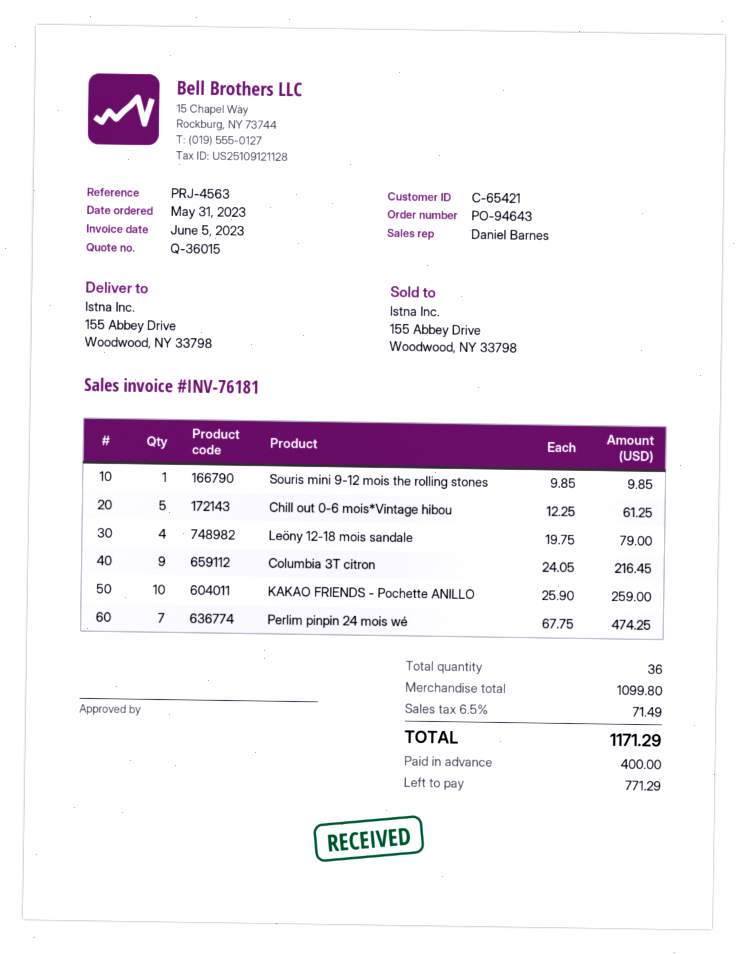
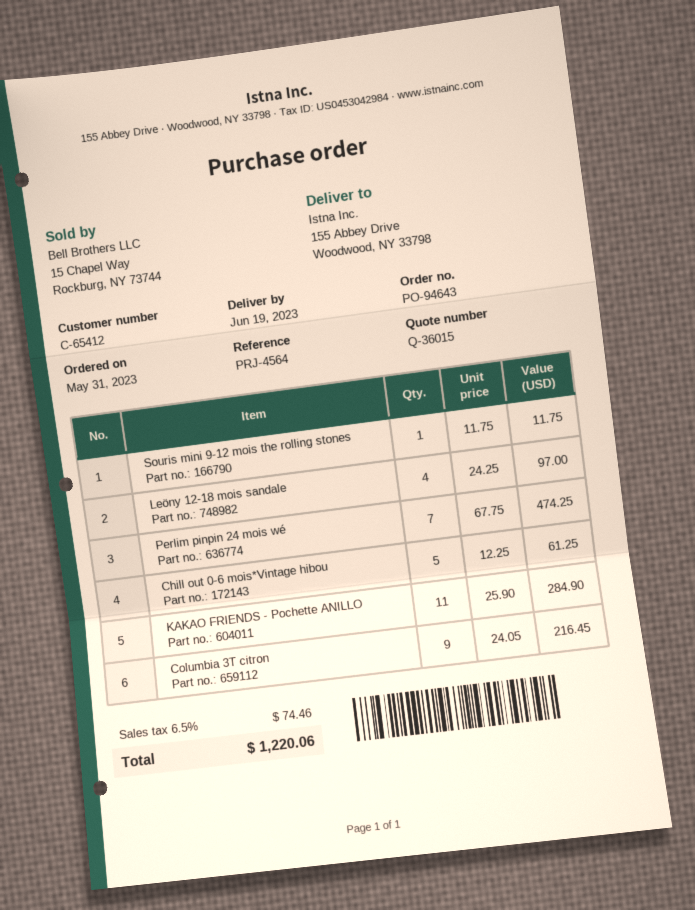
customer number: C-65421 -> C-65412
reference: PRJ-4563 -> PRJ-4564
Souris mini 9-12 mois the rolling stones: 1 x 9.85 = 9.85 -> 1 x 11.75 = 11.75
Leöny 12-18 mois sandale: 4 x 19.75 = 79.00 -> 4 x 24.25 = 97.00
KAKAO FRIENDS - Pochette ANILLO: 10 x 25.90 = 259.00 -> 11 x 25.90 = 284.90
tax: 6.5% = 71.49 -> 6.5% = 74.46
total: 1171.29 -> 1220.06

